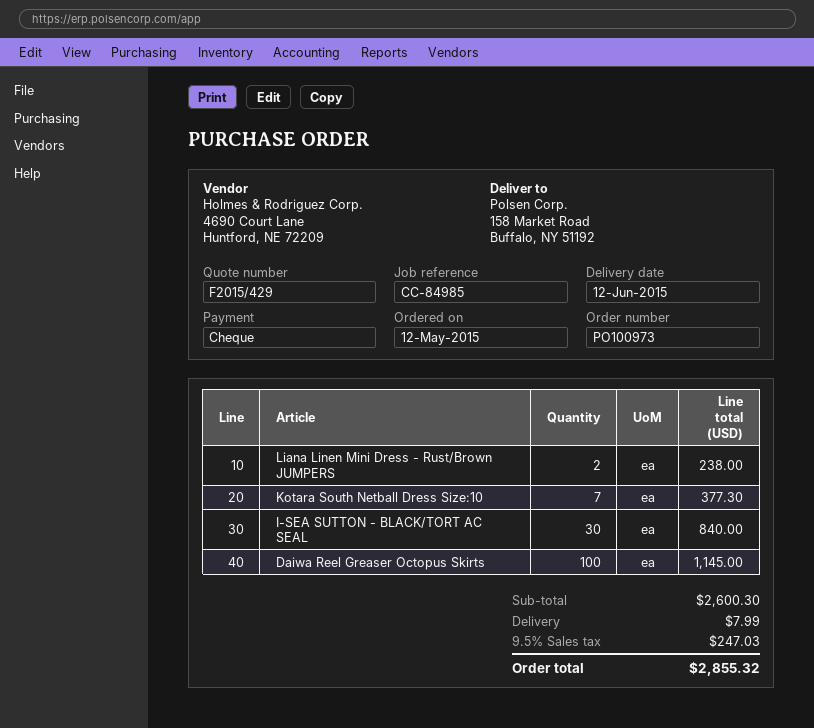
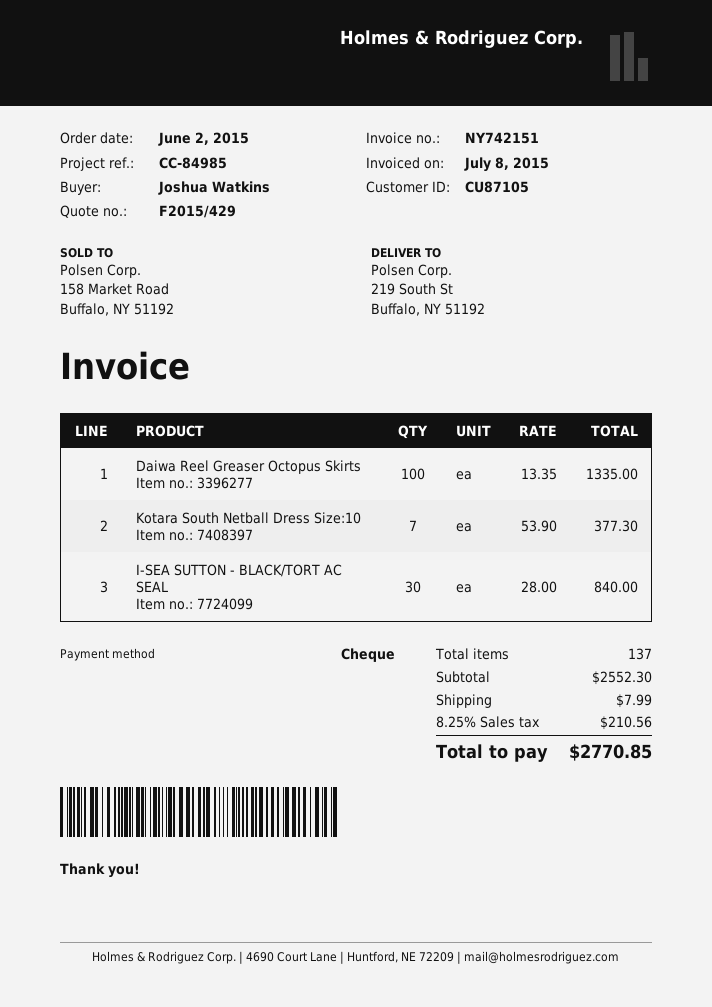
order date: 2015-05-12 -> 2015-06-02
ship to: 158 Market Road, Buffalo, NY 51192 -> 219 South St, Buffalo, NY 51192
Liana Linen Mini Dress - Rust/Brown JUMPERS: 2 for 238.00 -> none
Daiwa Reel Greaser Octopus Skirts: 100 for 1145.00 -> 100 for 1335.00
subtotal: 2600.30 -> 2552.30
tax: 9.5% = 247.03 -> 8.25% = 210.56
total: 2855.32 -> 2770.85

